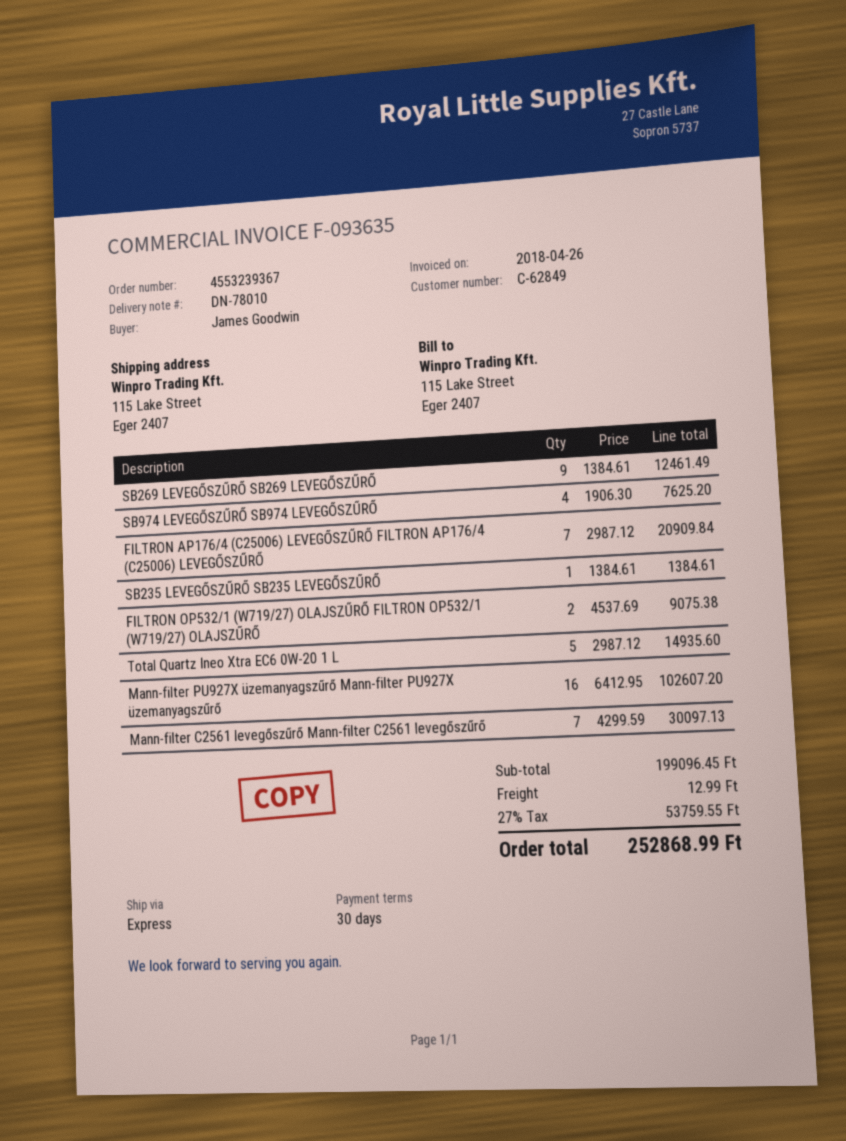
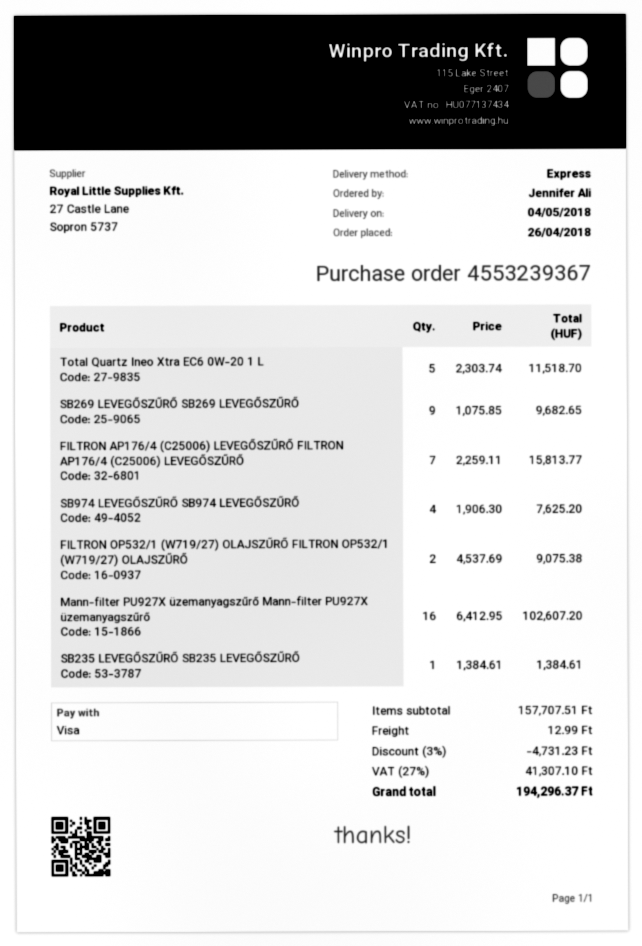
ordered by: James Goodwin -> Jennifer Ali
SB269 LEVEGŐSZŰRŐ SB269 LEVEGŐSZŰRŐ: 9 x 1384.61 = 12461.49 -> 9 x 1075.85 = 9682.65
FILTRON AP176/4 (C25006) LEVEGŐSZŰRŐ FILTRON AP176/4 (C25006) LEVEGŐSZŰRŐ: 7 x 2987.12 = 20909.84 -> 7 x 2259.11 = 15813.77
Total Quartz Ineo Xtra EC6 0W-20 1 L: 5 x 2987.12 = 14935.60 -> 5 x 2303.74 = 11518.70
Mann-filter C2561 levegőszűrő Mann-filter C2561 levegőszűrő: 7 x 4299.59 = 30097.13 -> none
subtotal: 199096.45 -> 157707.51
discount: none -> 3% = 4731.23
tax: 27% = 53759.55 -> 27% = 41307.10
total: 252868.99 -> 194296.37

